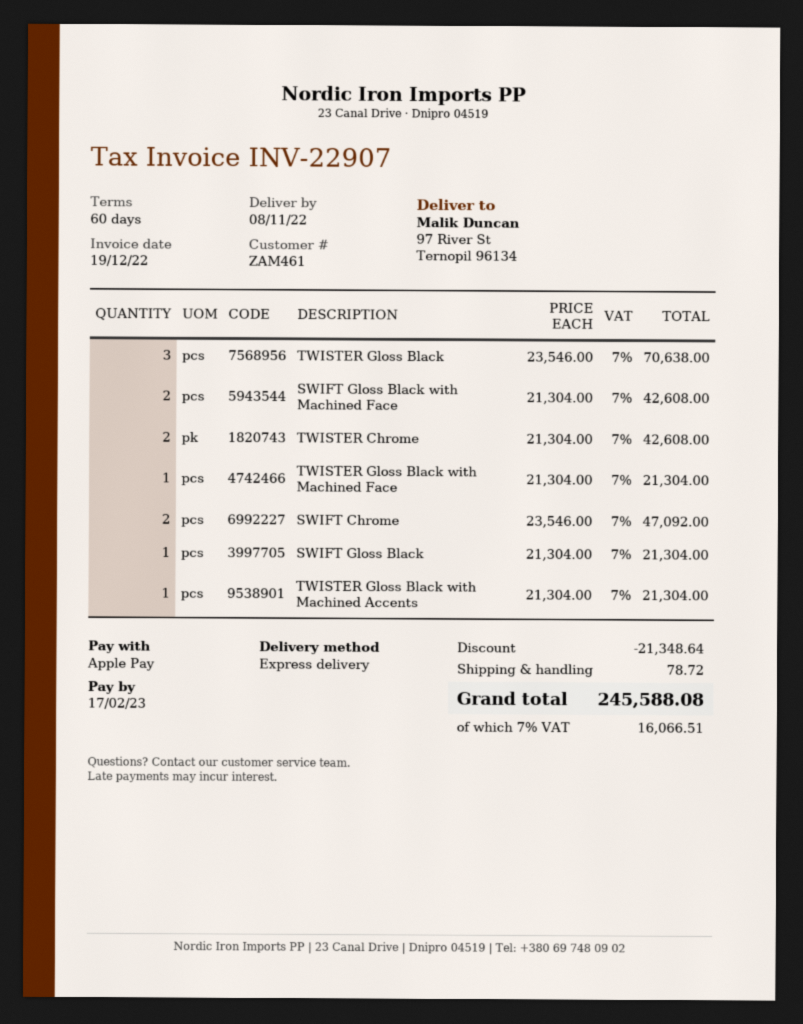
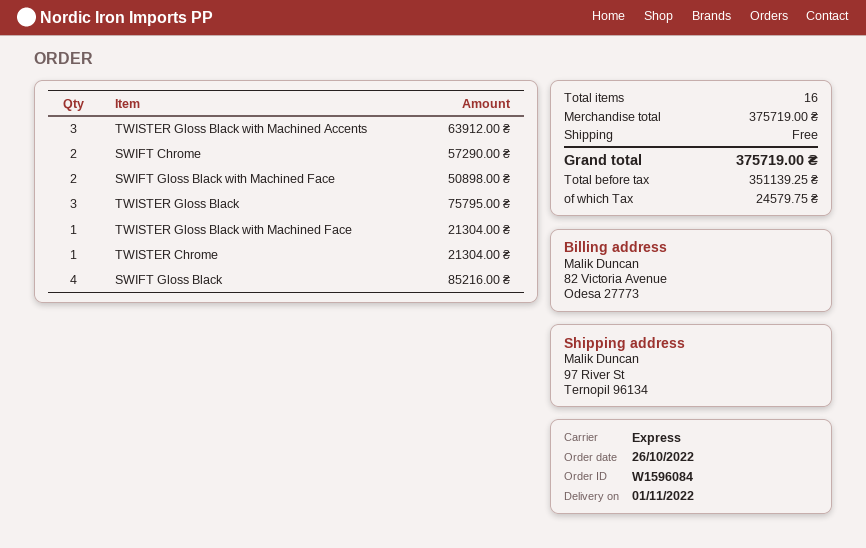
delivery date: 2022-11-08 -> 2022-11-01
TWISTER Gloss Black: 3 for 70638.00 -> 3 for 75795.00
SWIFT Gloss Black with Machined Face: 2 for 42608.00 -> 2 for 50898.00
TWISTER Chrome: 2 for 42608.00 -> 1 for 21304.00
SWIFT Chrome: 2 for 47092.00 -> 2 for 57290.00
SWIFT Gloss Black: 1 for 21304.00 -> 4 for 85216.00
TWISTER Gloss Black with Machined Accents: 1 for 21304.00 -> 3 for 63912.00
discount: 21348.64 -> none
shipping: 78.72 -> 0.00
tax: 16066.51 -> 24579.75
total: 245588.08 -> 375719.00

